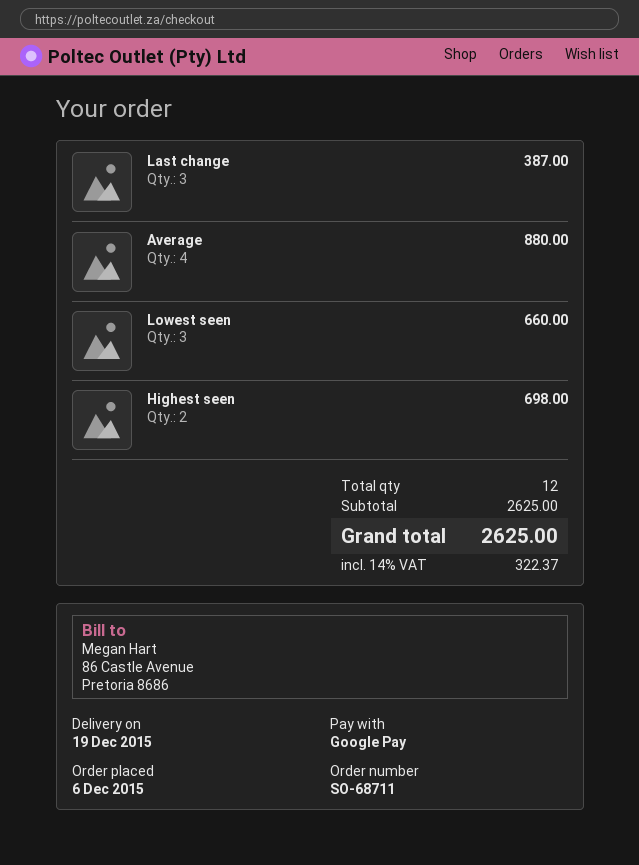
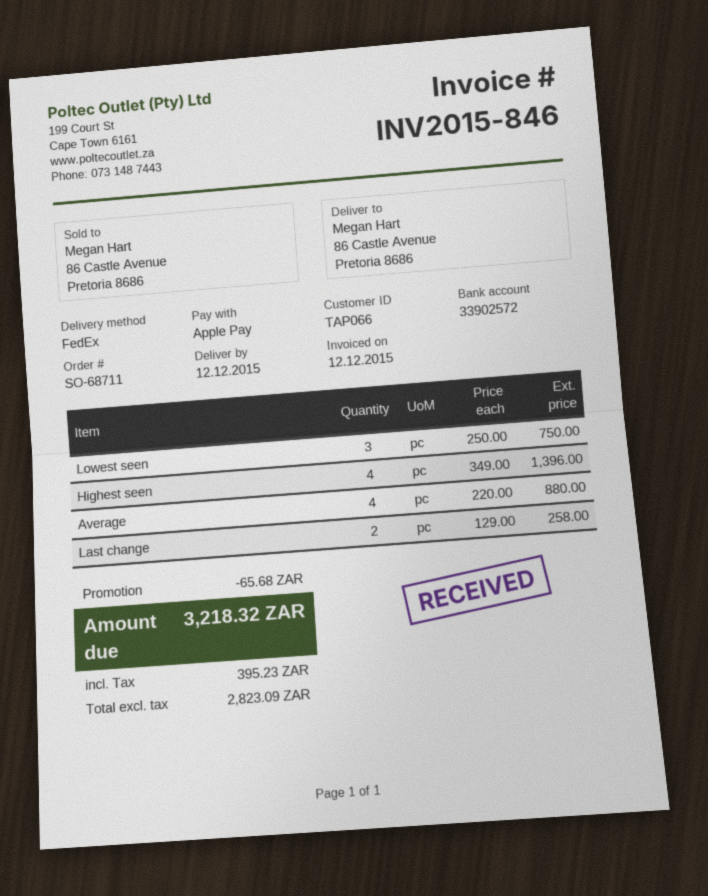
delivery date: 2015-12-19 -> 2015-12-12
payment method: Google Pay -> Apple Pay
Last change: 3 for 387.00 -> 2 for 258.00
Lowest seen: 3 for 660.00 -> 3 for 750.00
Highest seen: 2 for 698.00 -> 4 for 1396.00
discount: none -> 65.68
tax: 322.37 -> 395.23
total: 2625.00 -> 3218.32

